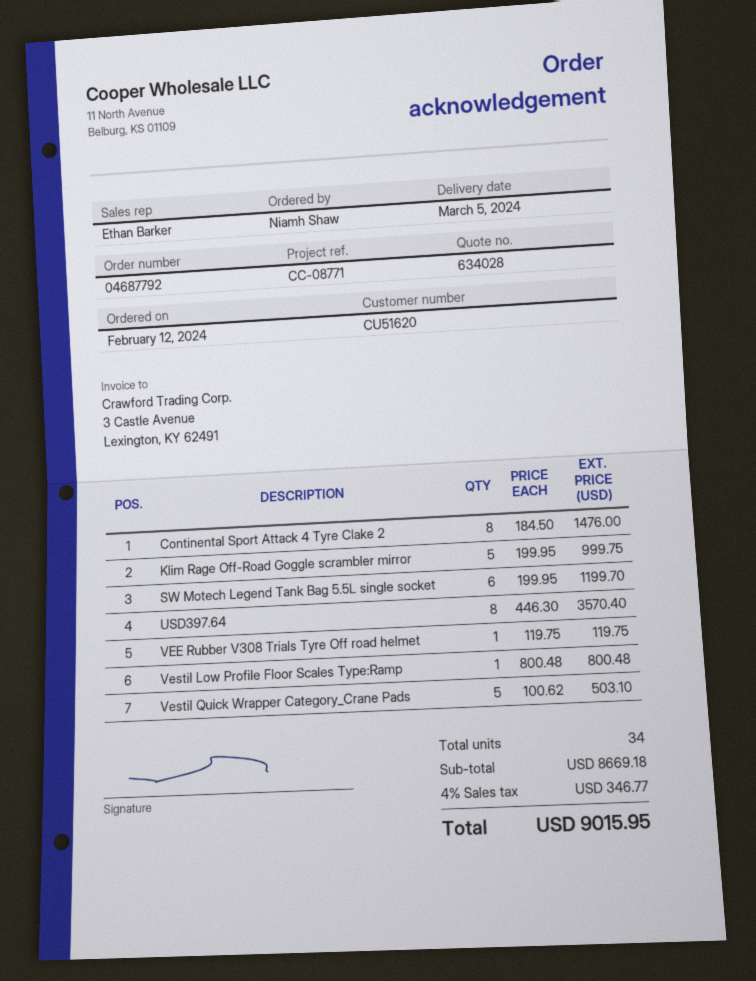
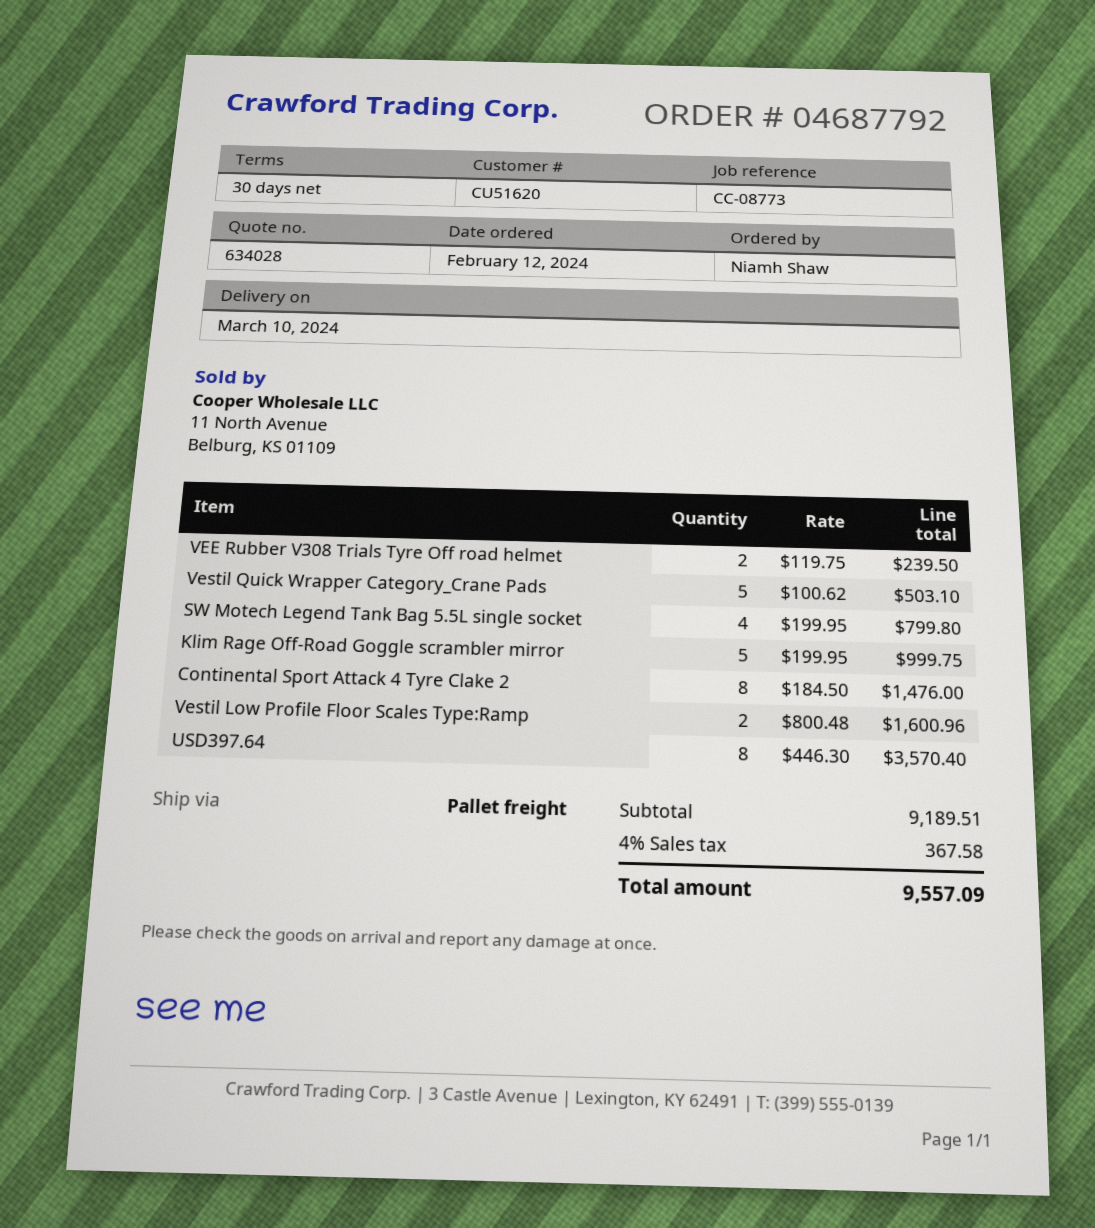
delivery date: 2024-03-05 -> 2024-03-10
reference: CC-08771 -> CC-08773
SW Motech Legend Tank Bag 5.5L single socket: 6 x 199.95 = 1199.70 -> 4 x 199.95 = 799.80
VEE Rubber V308 Trials Tyre Off road helmet: 1 x 119.75 = 119.75 -> 2 x 119.75 = 239.50
Vestil Low Profile Floor Scales Type:Ramp: 1 x 800.48 = 800.48 -> 2 x 800.48 = 1600.96
subtotal: 8669.18 -> 9189.51
tax: 4% = 346.77 -> 4% = 367.58
total: 9015.95 -> 9557.09

